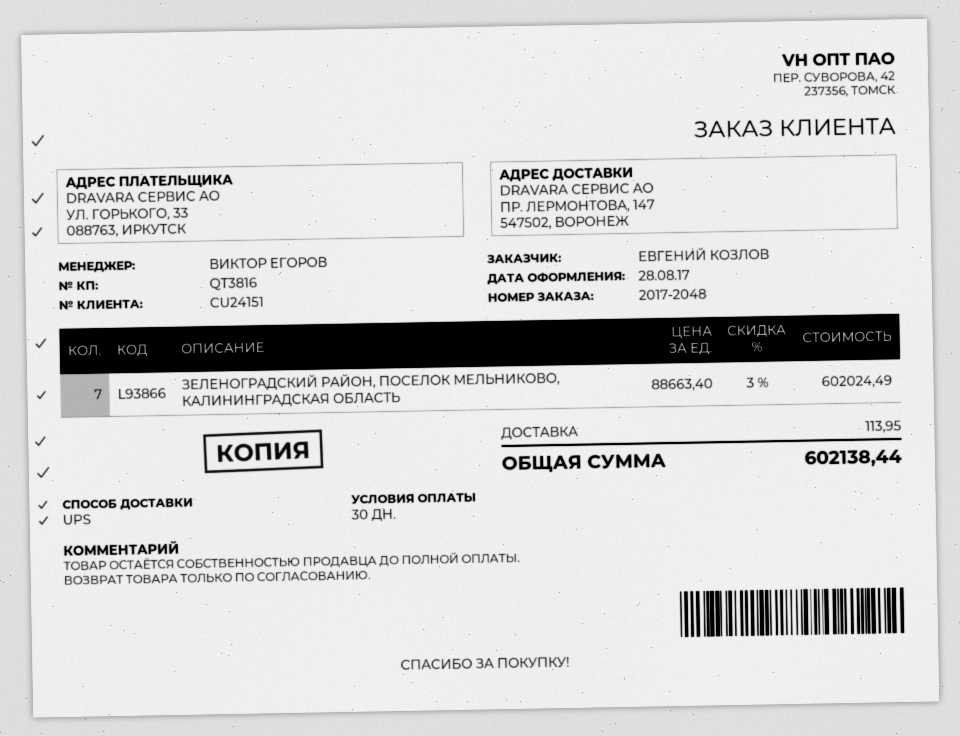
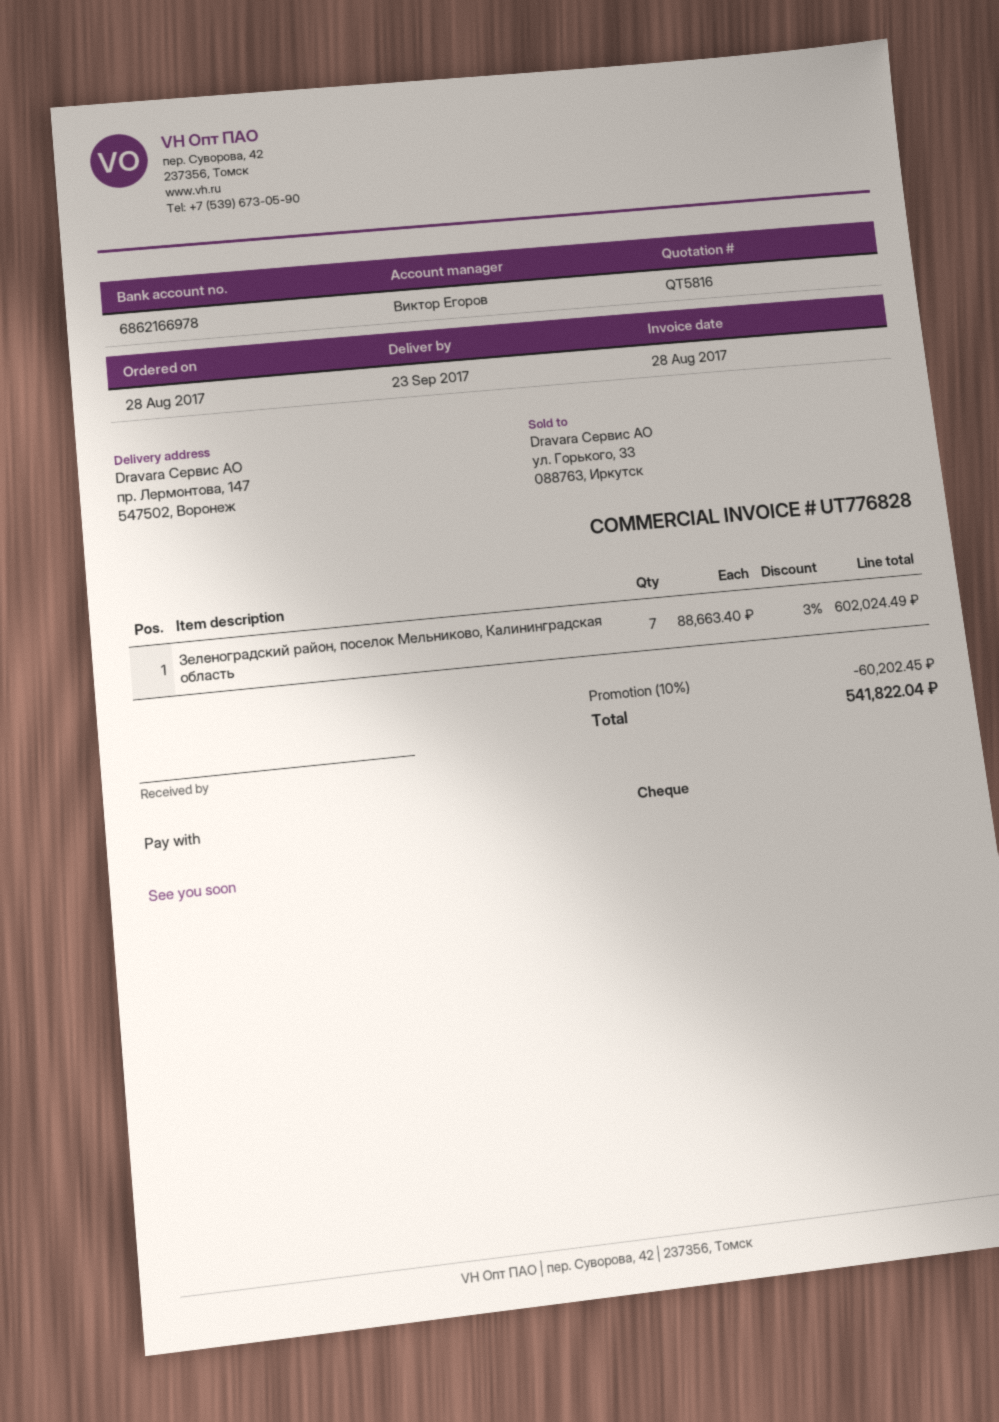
quote number: QT3816 -> QT5816
discount: none -> 10% = 60202.45
shipping: 113.95 -> none
total: 602138.44 -> 541822.04

